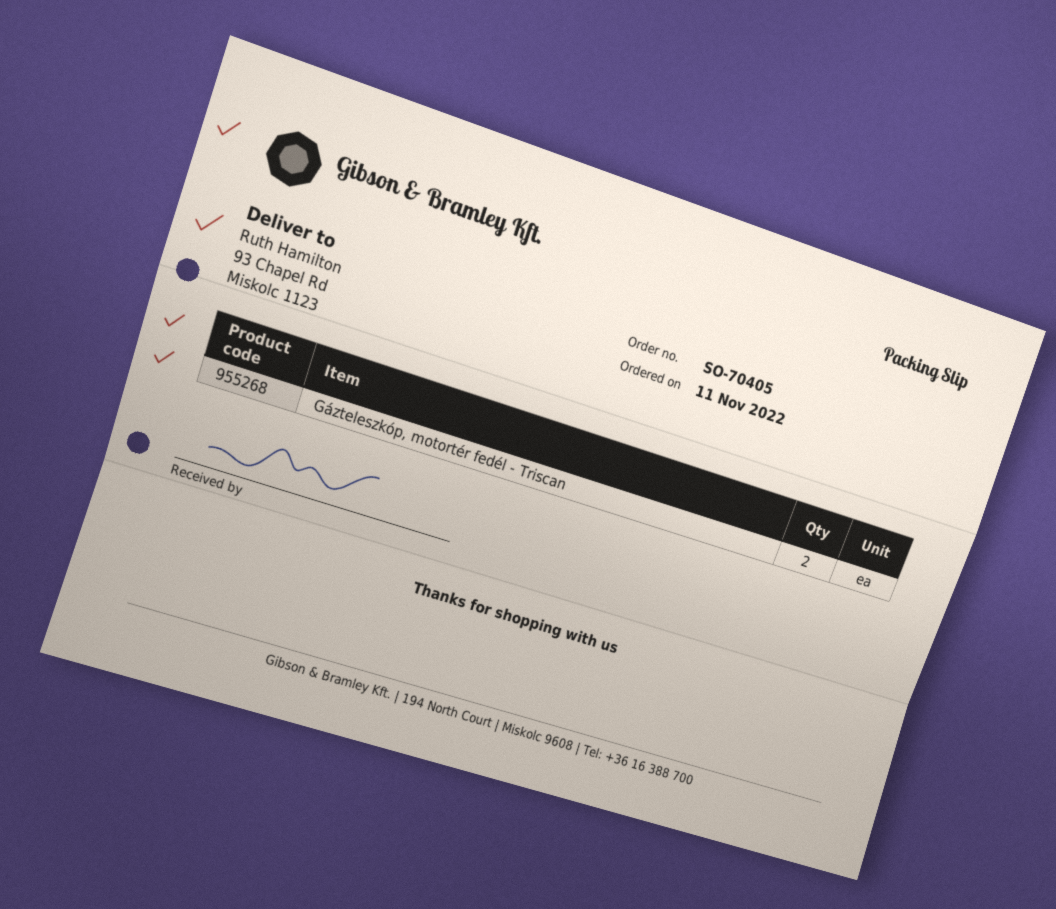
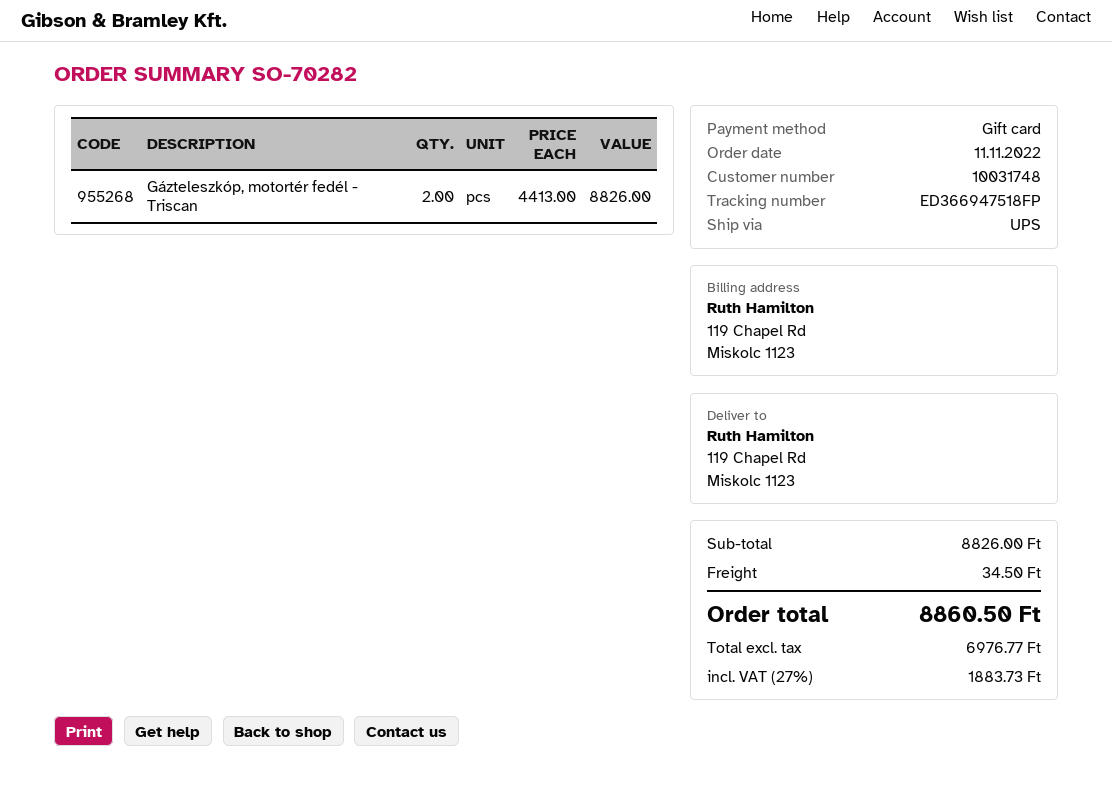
order number: SO-70405 -> SO-70282
ship to: 93 Chapel Rd, Miskolc 1123 -> 119 Chapel Rd, Miskolc 1123

